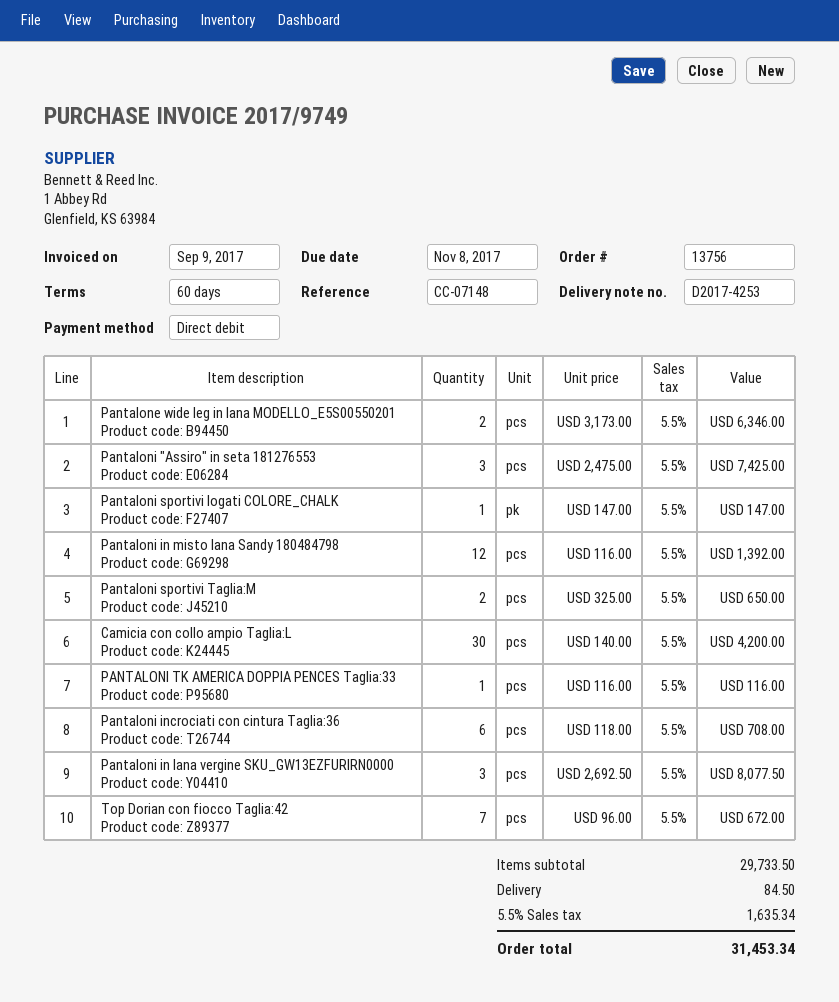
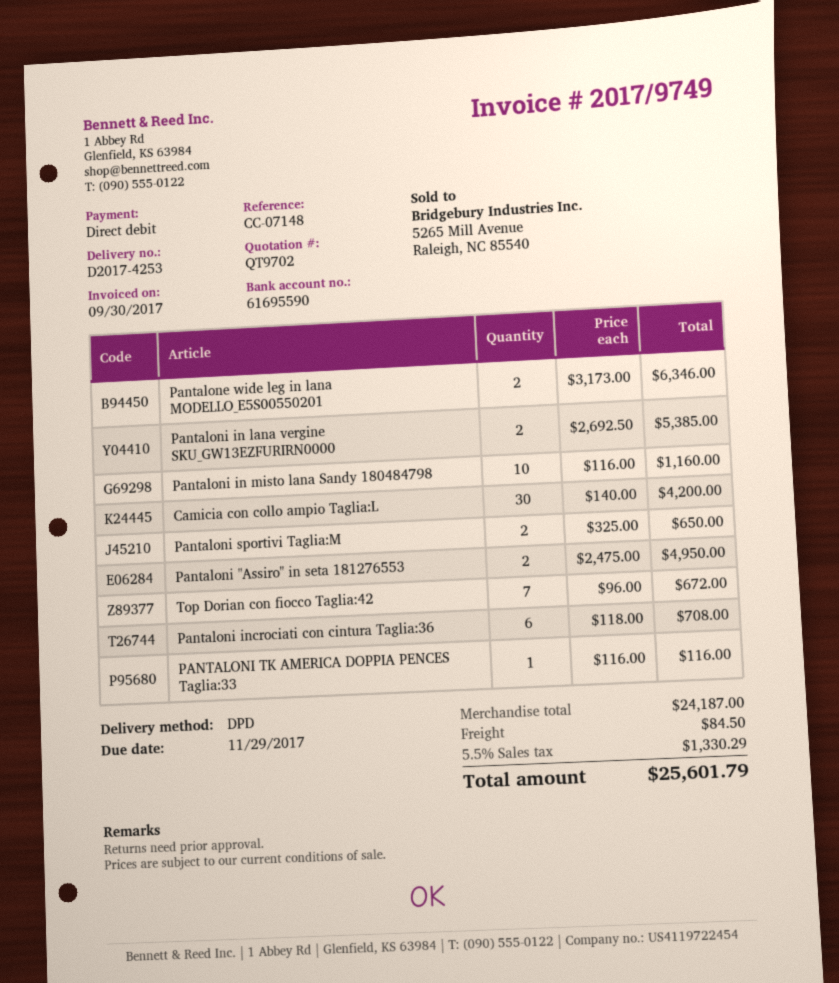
invoice date: 2017-09-09 -> 2017-09-30
due date: 2017-11-08 -> 2017-11-29
Pantaloni "Assiro" in seta 181276553: 3 x 2475.00 = 7425.00 -> 2 x 2475.00 = 4950.00
Pantaloni sportivi logati COLORE_CHALK: 1 x 147.00 = 147.00 -> none
Pantaloni in misto lana Sandy 180484798: 12 x 116.00 = 1392.00 -> 10 x 116.00 = 1160.00
Pantaloni in lana vergine SKU_GW13EZFURIRN0000: 3 x 2692.50 = 8077.50 -> 2 x 2692.50 = 5385.00
subtotal: 29733.50 -> 24187.00
tax: 5.5% = 1635.34 -> 5.5% = 1330.29
total: 31453.34 -> 25601.79

